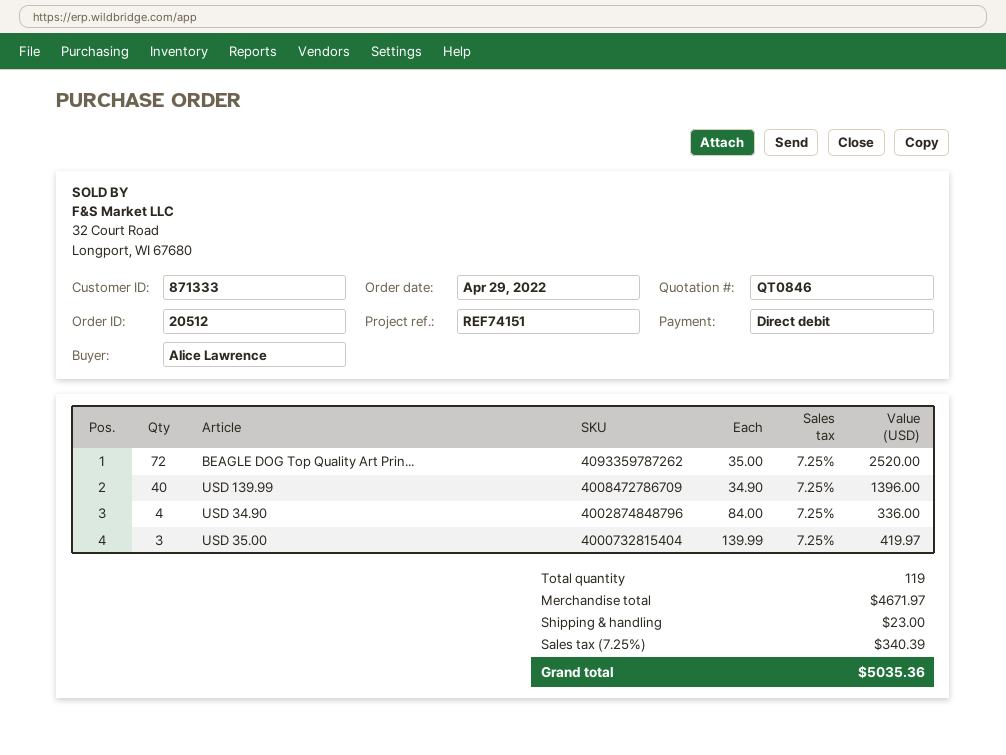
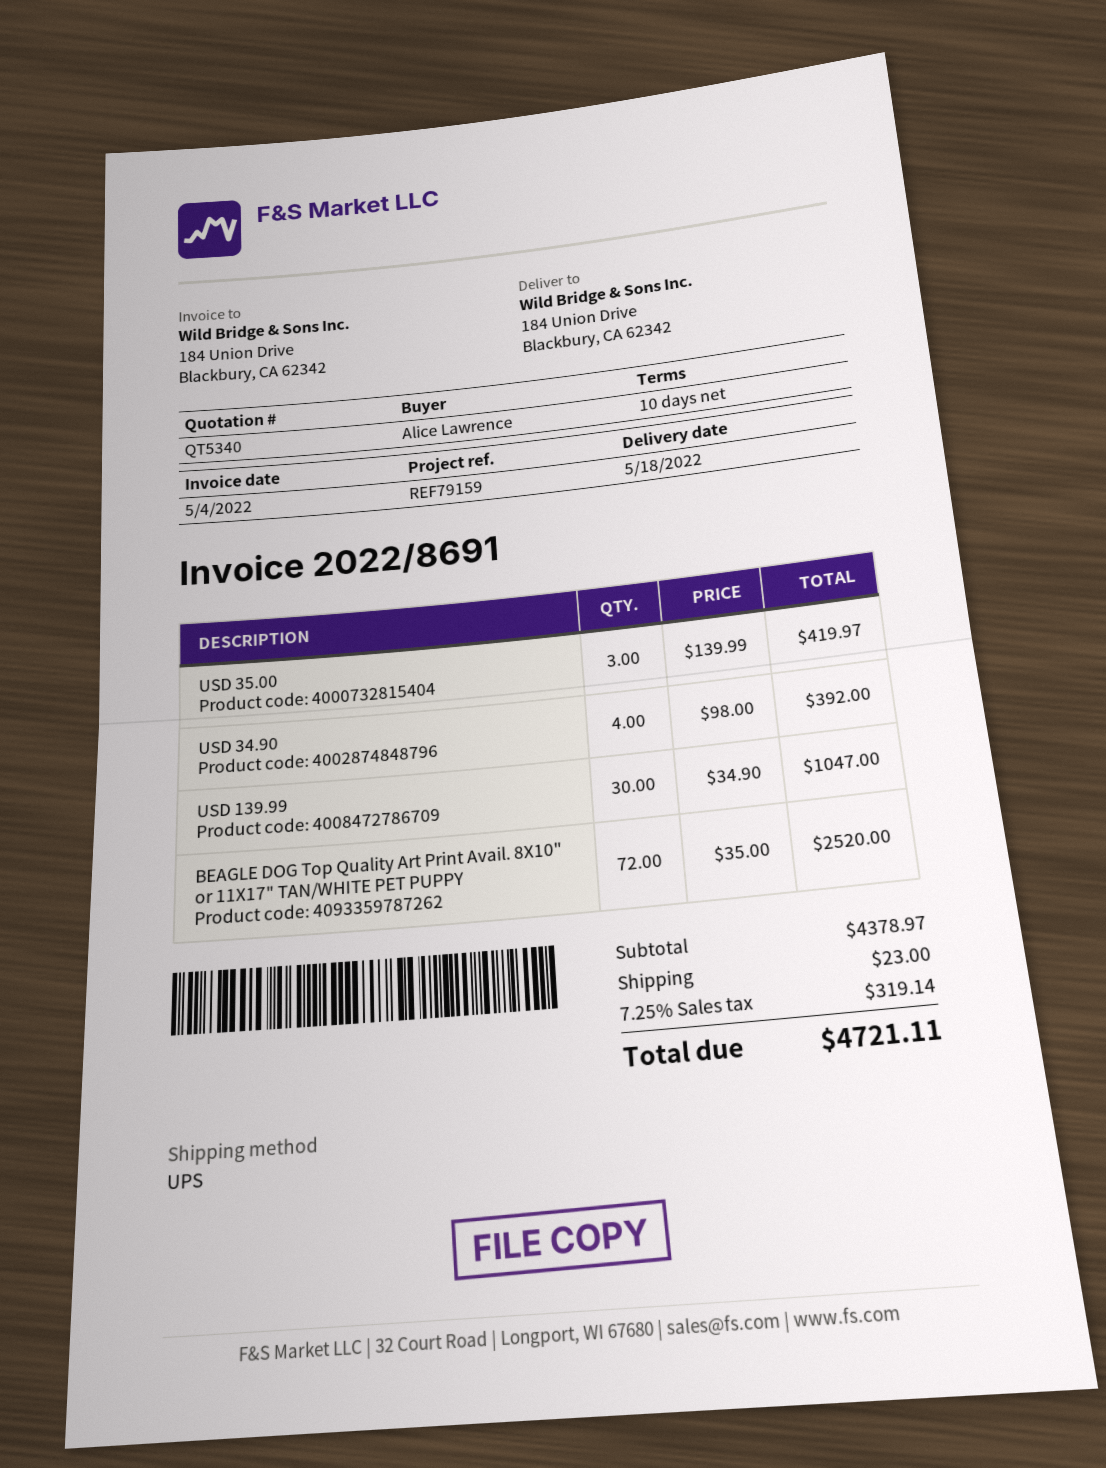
quote number: QT0846 -> QT5340
reference: REF74151 -> REF79159
USD 139.99: 40 x 34.90 = 1396.00 -> 30 x 34.90 = 1047.00
USD 34.90: 4 x 84.00 = 336.00 -> 4 x 98.00 = 392.00
subtotal: 4671.97 -> 4378.97
tax: 7.25% = 340.39 -> 7.25% = 319.14
total: 5035.36 -> 4721.11

